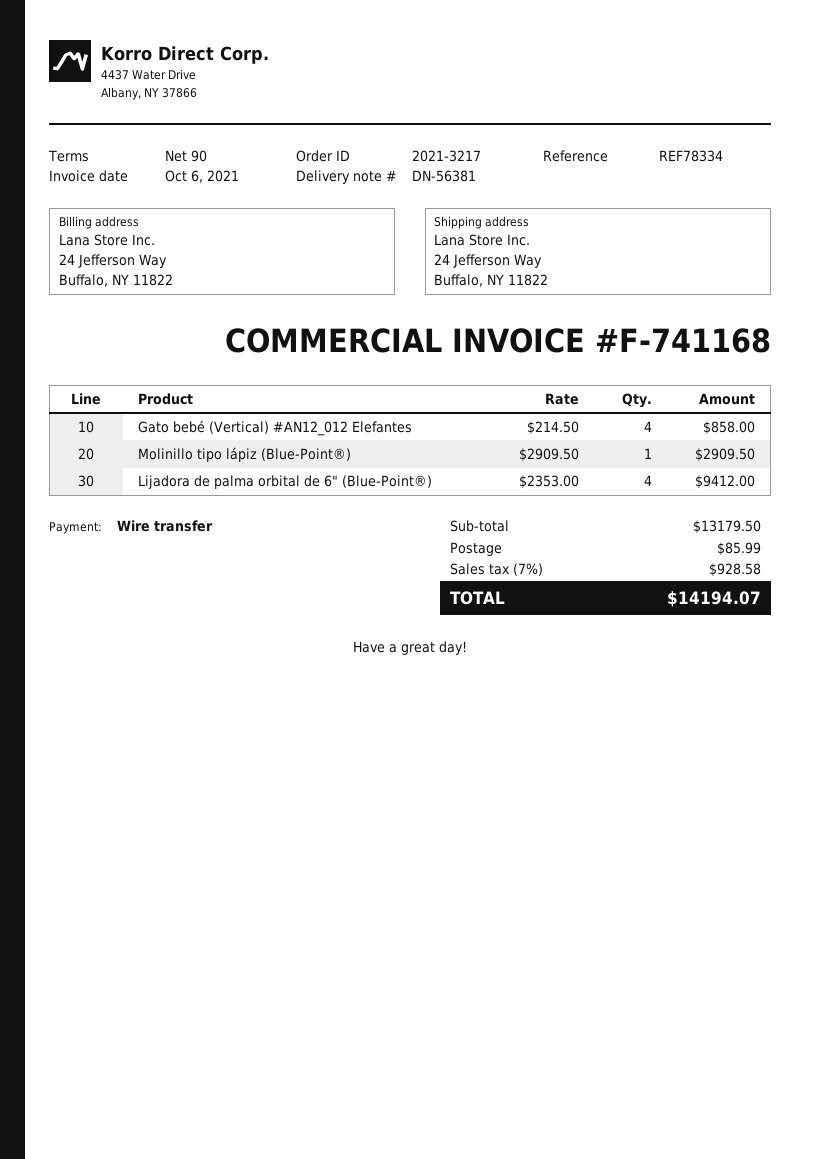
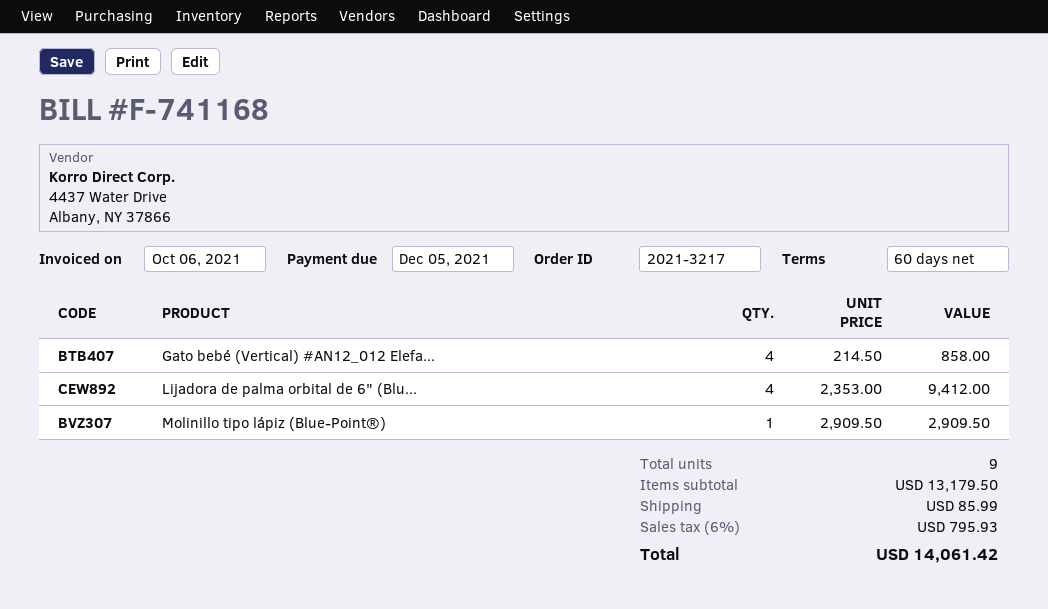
payment terms: 90 days -> 60 days
tax: 7% = 928.58 -> 6% = 795.93
total: 14194.07 -> 14061.42

